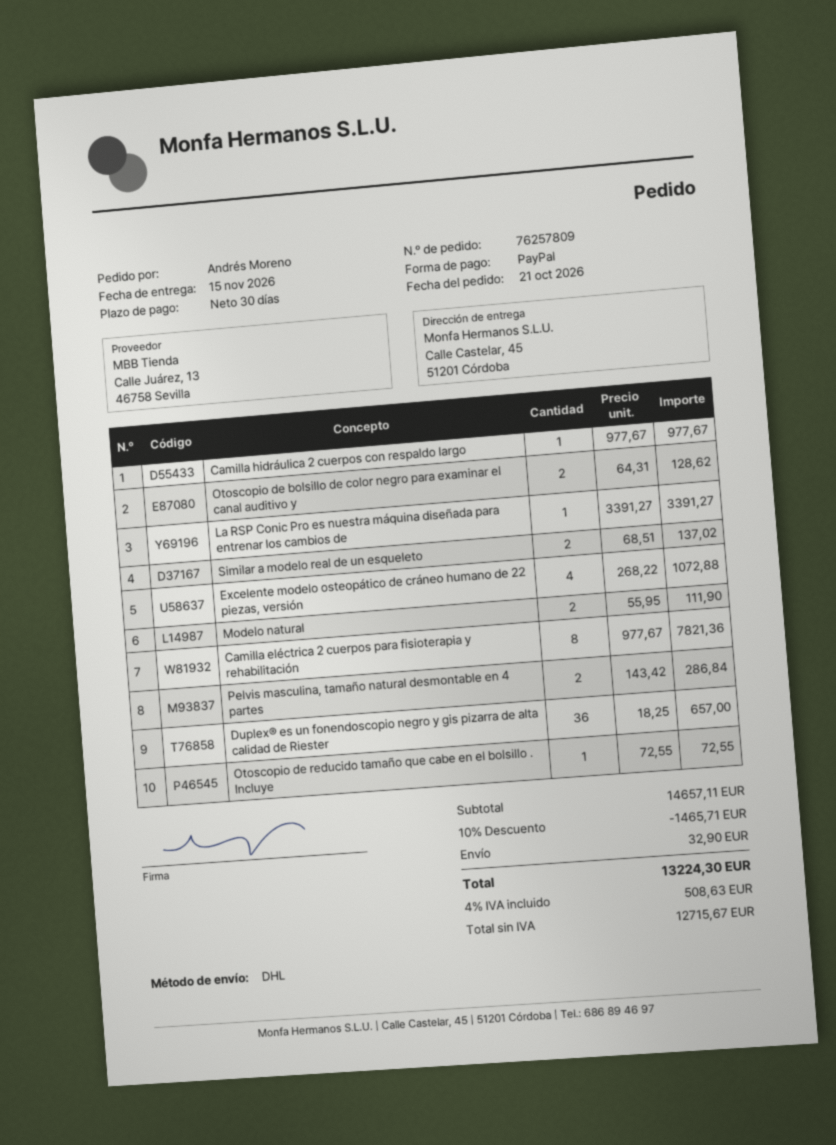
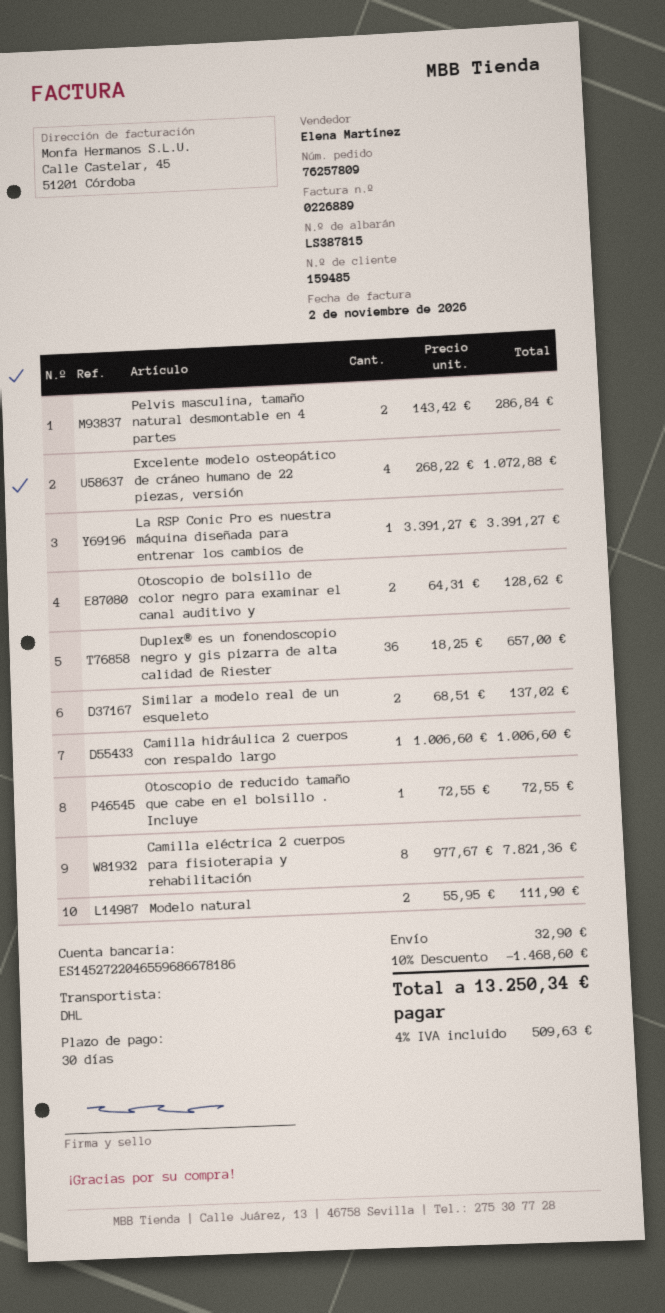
Camilla hidráulica 2 cuerpos con respaldo largo: 1 x 977.67 = 977.67 -> 1 x 1006.60 = 1006.60
discount: 10% = 1465.71 -> 10% = 1468.60
tax: 4% = 508.63 -> 4% = 509.63
total: 13224.30 -> 13250.34

